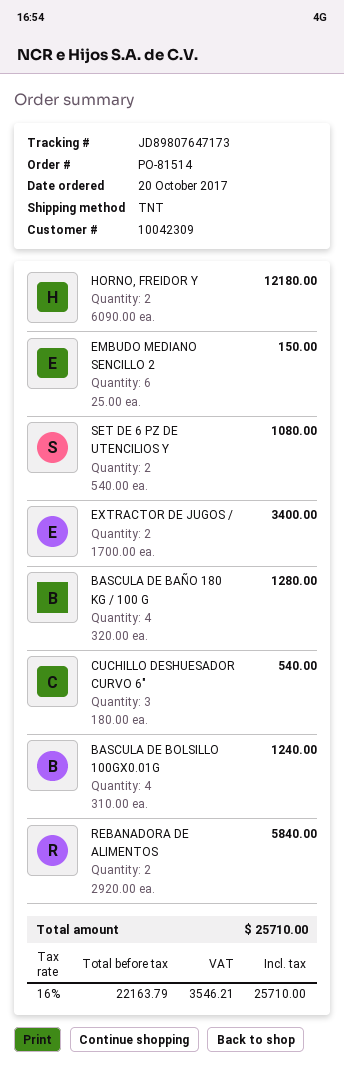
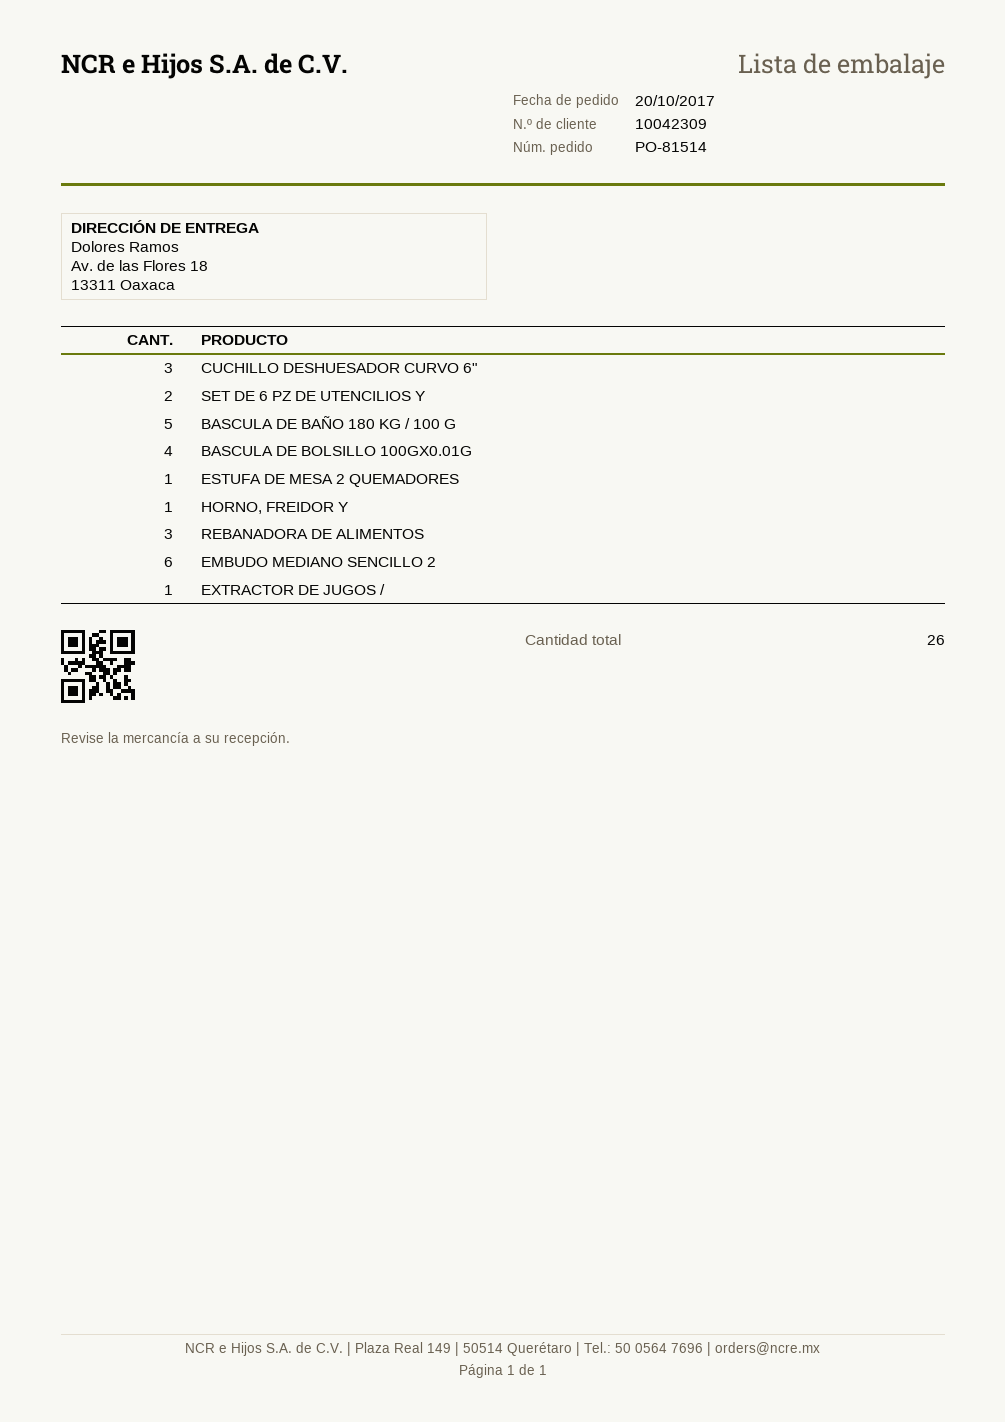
HORNO, FREIDOR Y: 2 -> 1
EXTRACTOR DE JUGOS /: 2 -> 1
BASCULA DE BAÑO 180 KG / 100 G: 4 -> 5
REBANADORA DE ALIMENTOS: 2 -> 3
ESTUFA DE MESA 2 QUEMADORES: none -> 1

